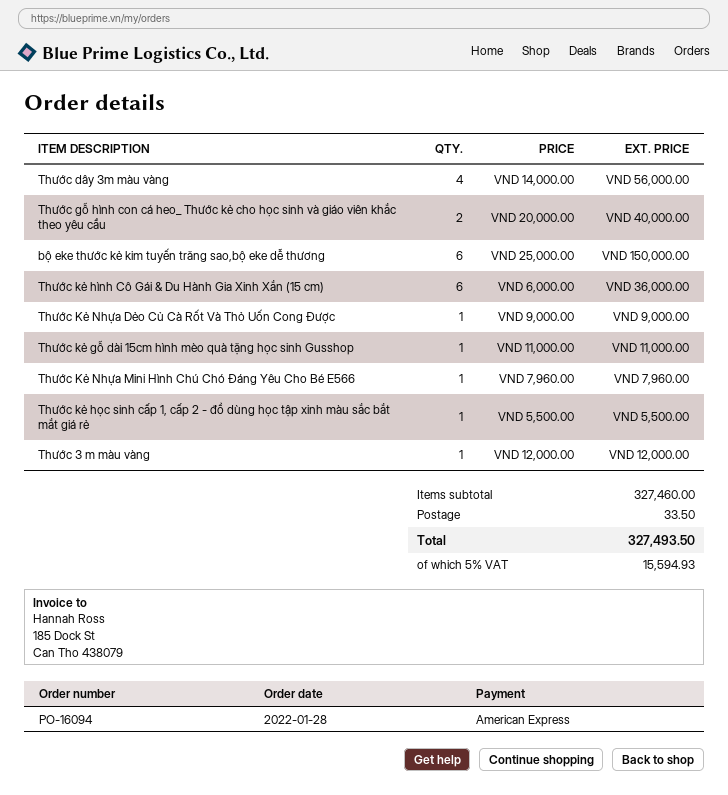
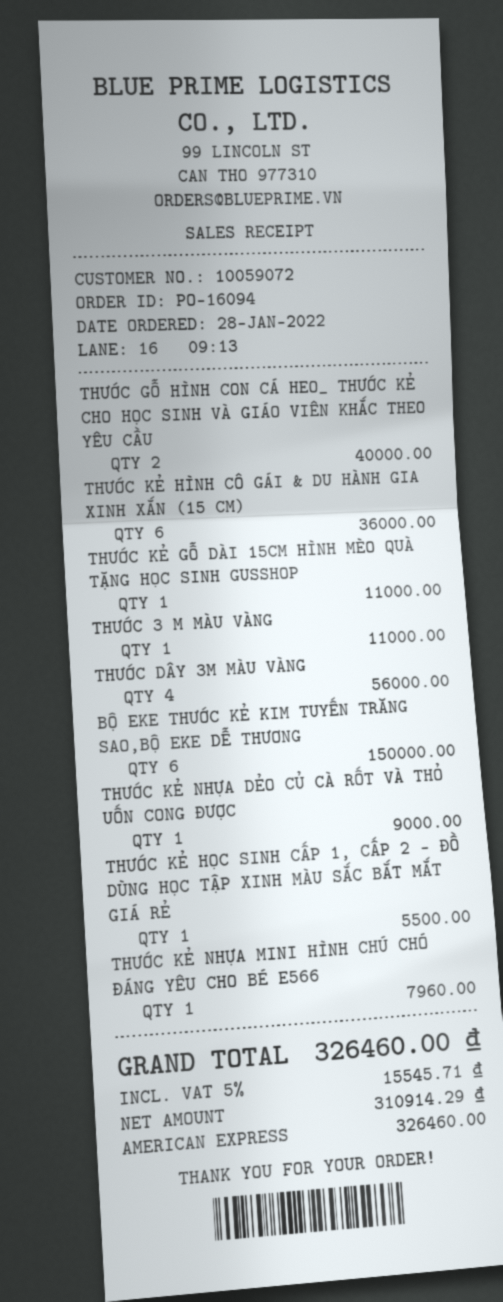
Thước 3 m màu vàng: 1 for 12000.00 -> 1 for 11000.00
shipping: 33.50 -> none
tax: 5% = 15594.93 -> 5% = 15545.71
total: 327493.50 -> 326460.00

